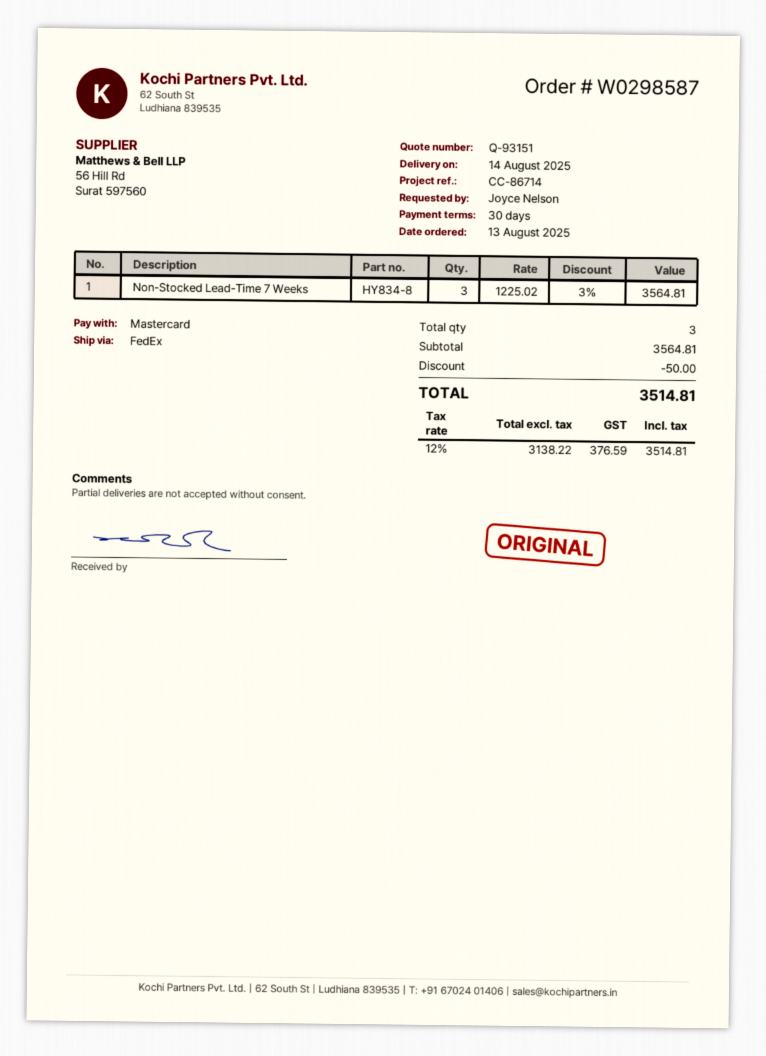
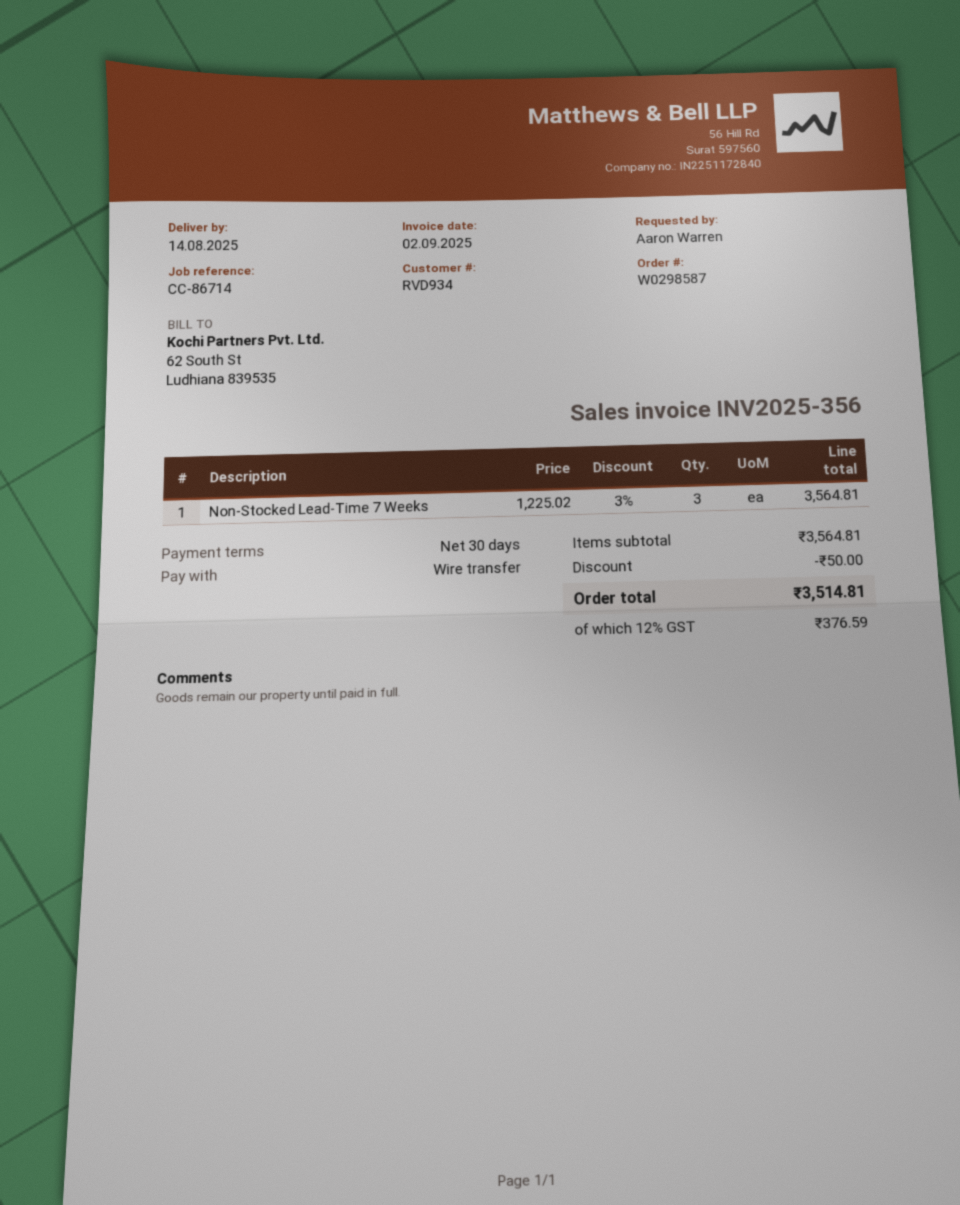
ordered by: Joyce Nelson -> Aaron Warren
payment method: Mastercard -> bank transfer

